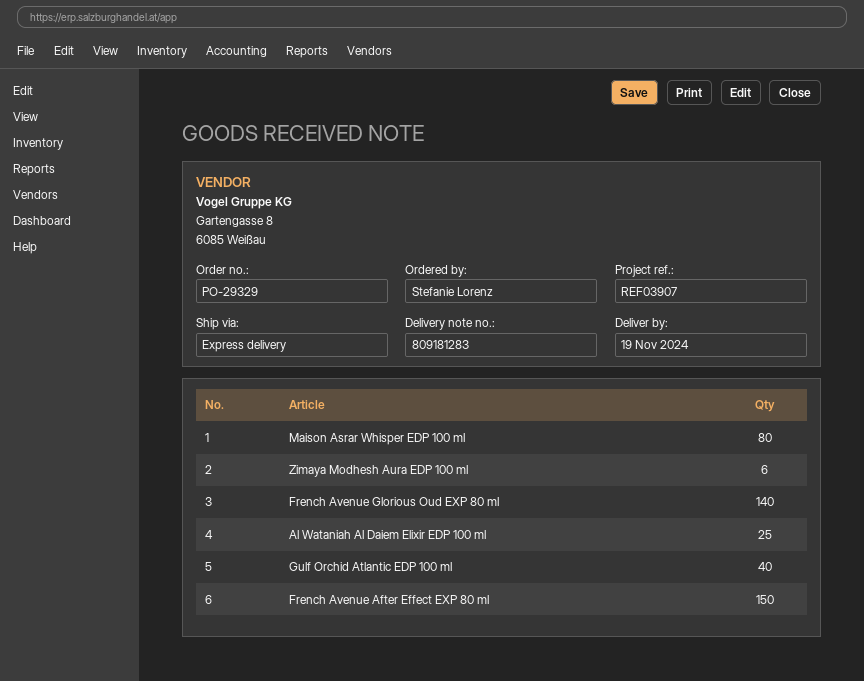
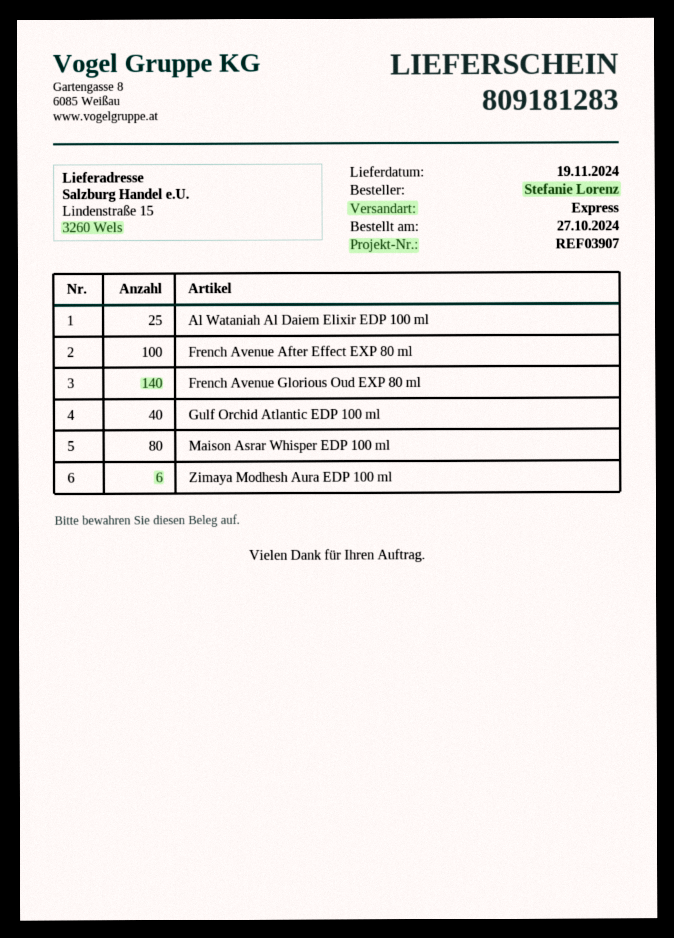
French Avenue After Effect EXP 80 ml: 150 -> 100

